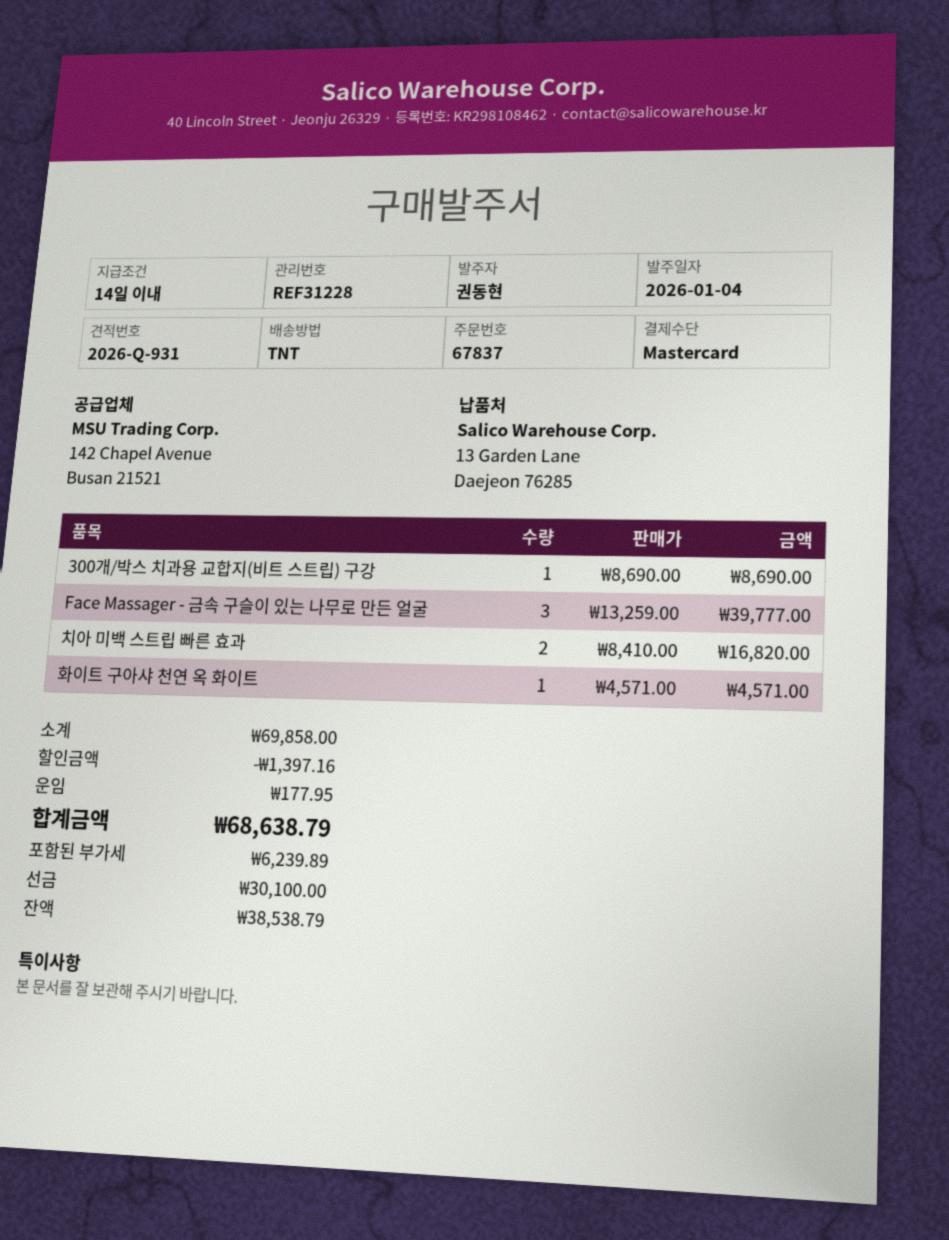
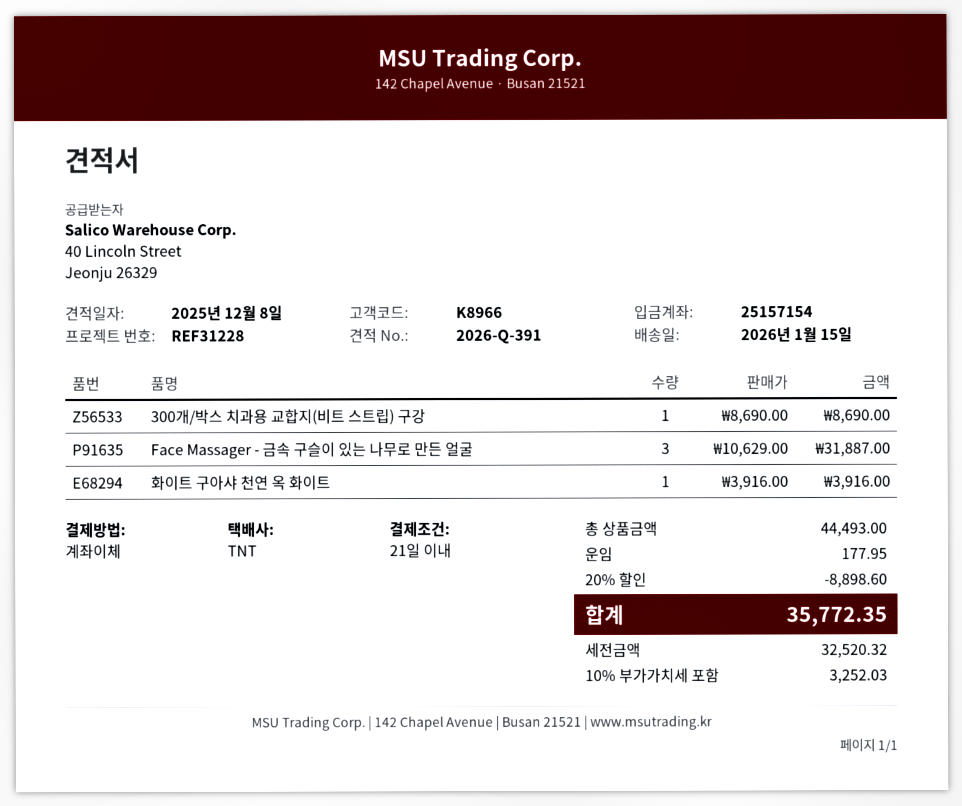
quote number: 2026-Q-931 -> 2026-Q-391
payment terms: 14 days -> 21 days
payment method: Mastercard -> bank transfer
Face Massager - 금속 구슬이 있는 나무로 만든 얼굴: 3 x 13259.00 = 39777.00 -> 3 x 10629.00 = 31887.00
치아 미백 스트립 빠른 효과: 2 x 8410.00 = 16820.00 -> none
화이트 구아샤 천연 옥 화이트: 1 x 4571.00 = 4571.00 -> 1 x 3916.00 = 3916.00
subtotal: 69858.00 -> 44493.00
discount: 1397.16 -> 8898.60
tax: 6239.89 -> 3252.03
total: 68638.79 -> 35772.35

